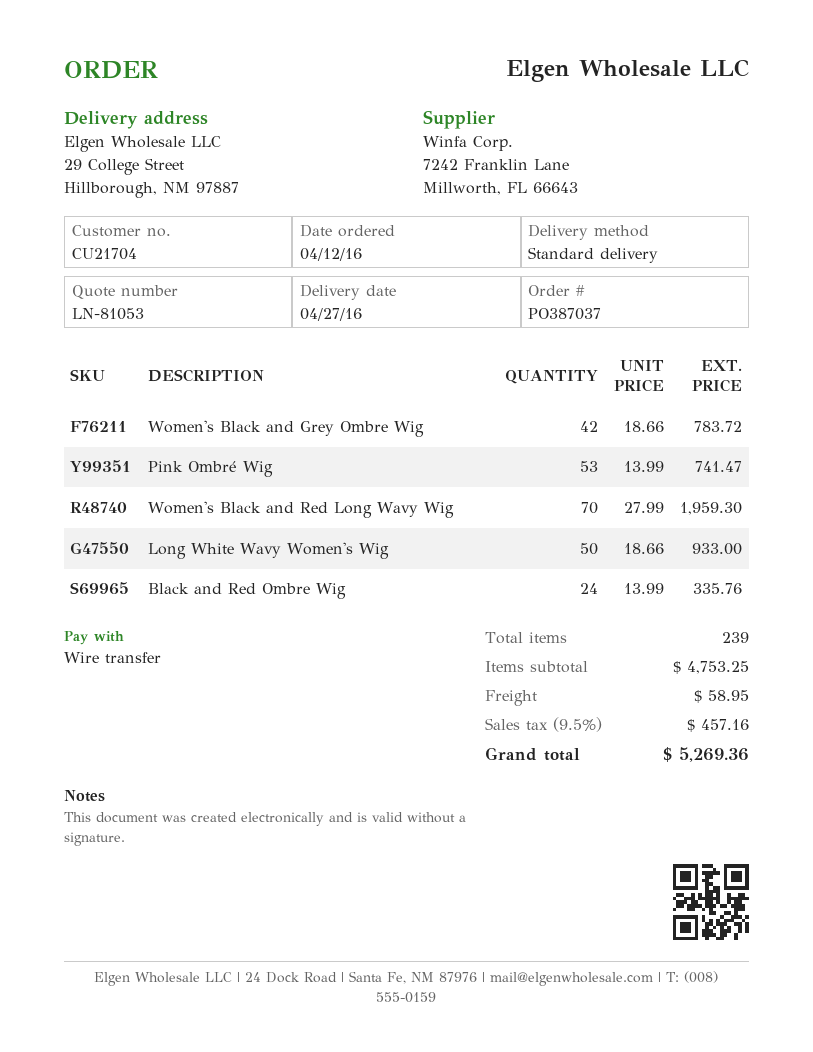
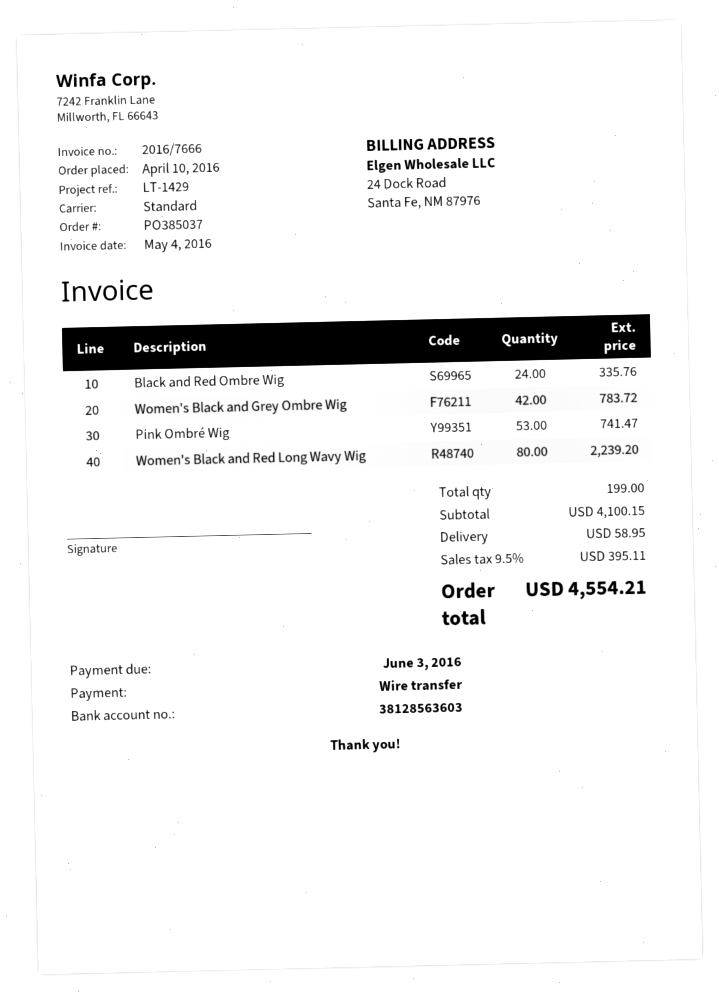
order number: PO387037 -> PO385037
order date: 2016-04-12 -> 2016-04-10
Women's Black and Red Long Wavy Wig: 70 for 1959.30 -> 80 for 2239.20
Long White Wavy Women's Wig: 50 for 933.00 -> none
total quantity: 239 -> 199
subtotal: 4753.25 -> 4100.15
tax: 9.5% = 457.16 -> 9.5% = 395.11
total: 5269.36 -> 4554.21

